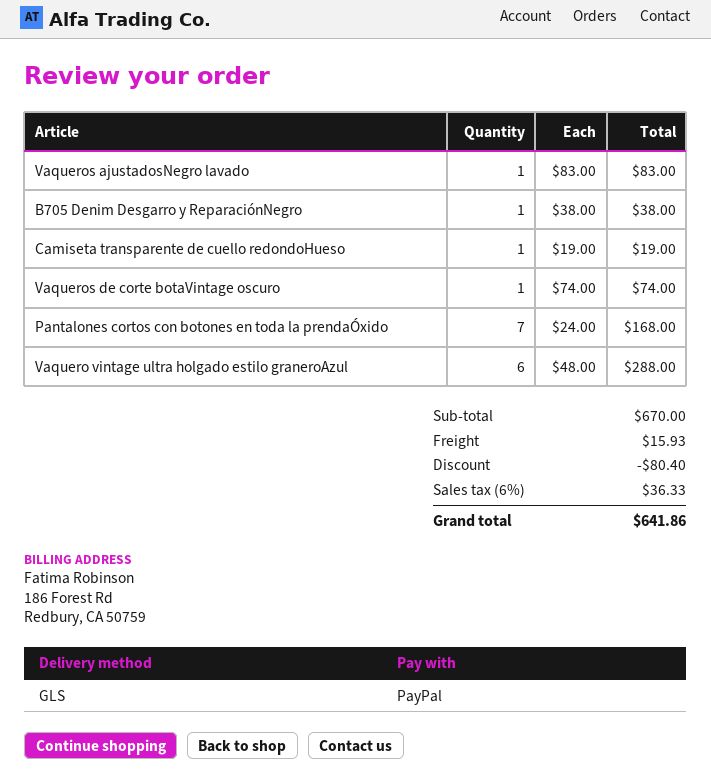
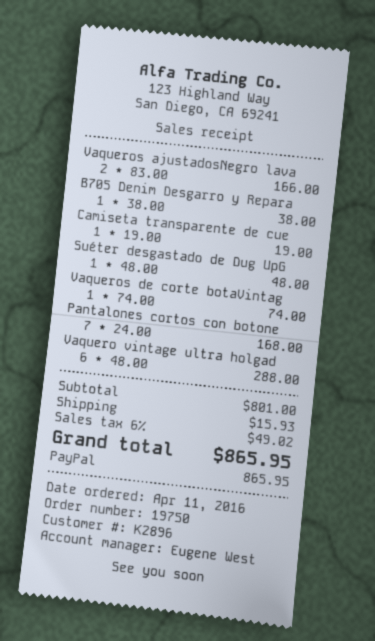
Vaqueros ajustadosNegro lavado: 1 x 83.00 = 83.00 -> 2 x 83.00 = 166.00
Suéter desgastado de Dug UpG: none -> 1 x 48.00 = 48.00
subtotal: 670.00 -> 801.00
discount: 80.40 -> none
tax: 6% = 36.33 -> 6% = 49.02
total: 641.86 -> 865.95

